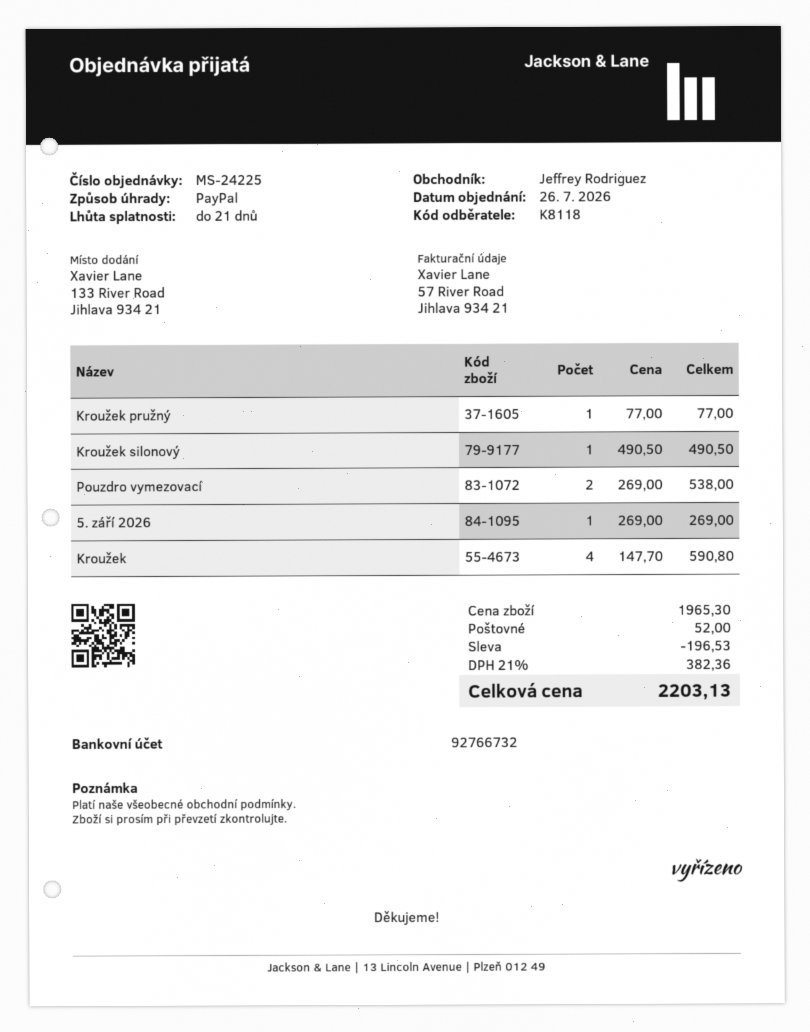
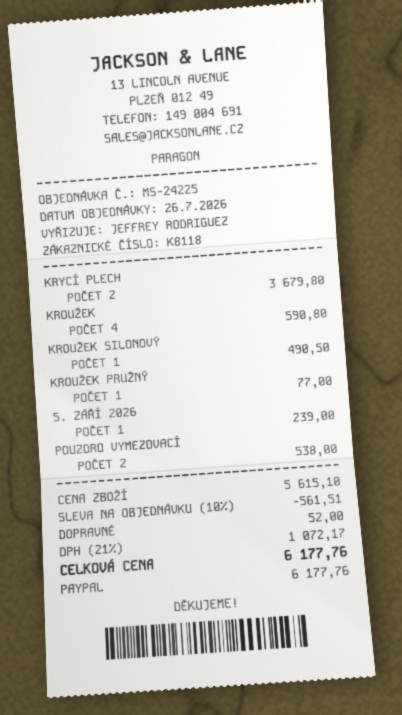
5. září 2026: 1 for 269.00 -> 1 for 239.00
KRYCÍ PLECH: none -> 2 for 3679.80
subtotal: 1965.30 -> 5615.10
discount: 196.53 -> 561.51
tax: 21% = 382.36 -> 21% = 1072.17
total: 2203.13 -> 6177.76

